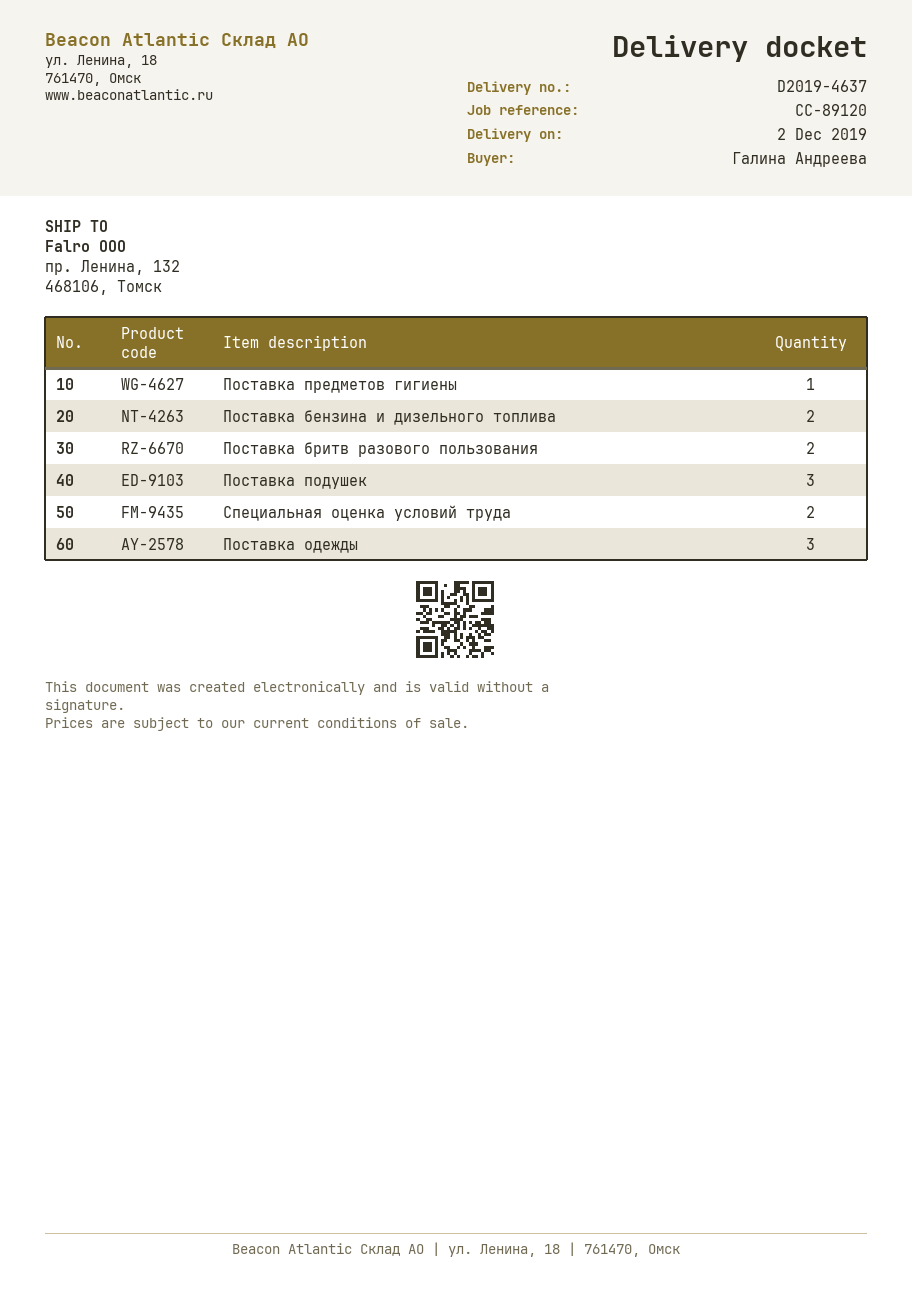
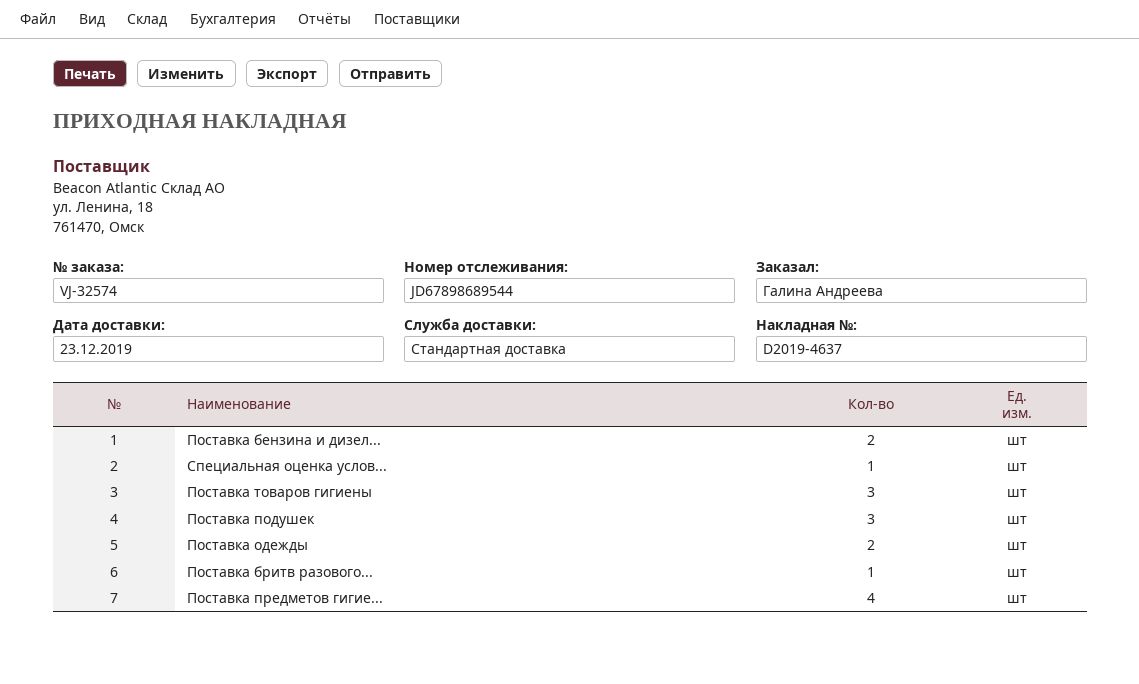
delivery date: 2019-12-02 -> 2019-12-23
Поставка предметов гигиены: 1 -> 4
Поставка бритв разового пользования: 2 -> 1
Специальная оценка условий труда: 2 -> 1
Поставка одежды: 3 -> 2
Поставка товаров гигиены: none -> 3

